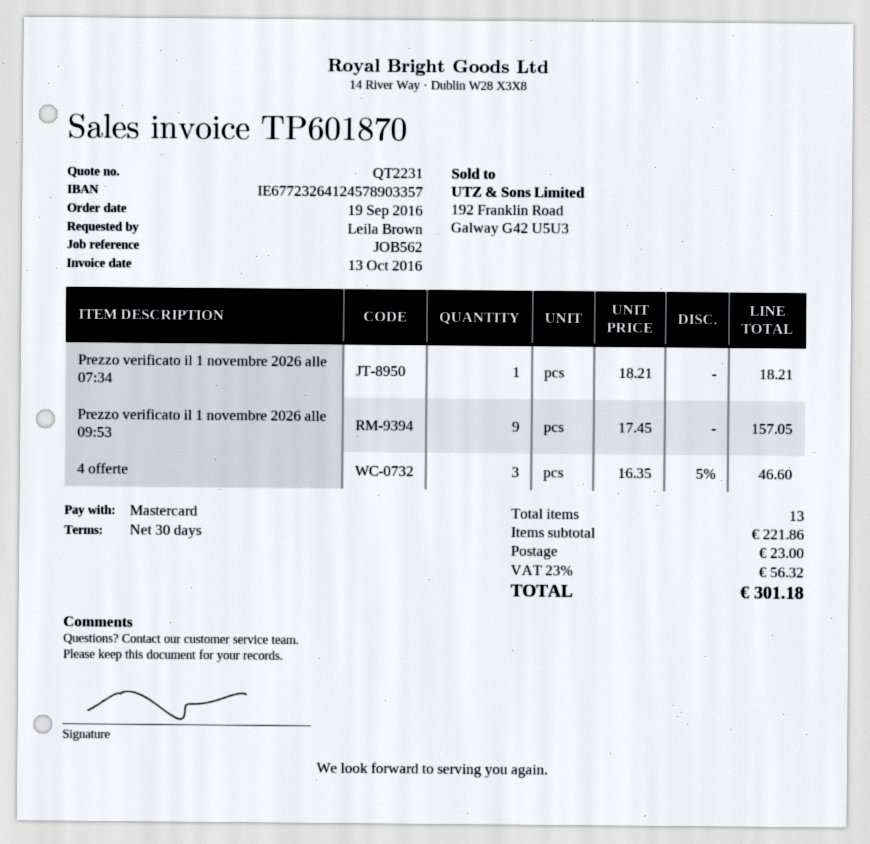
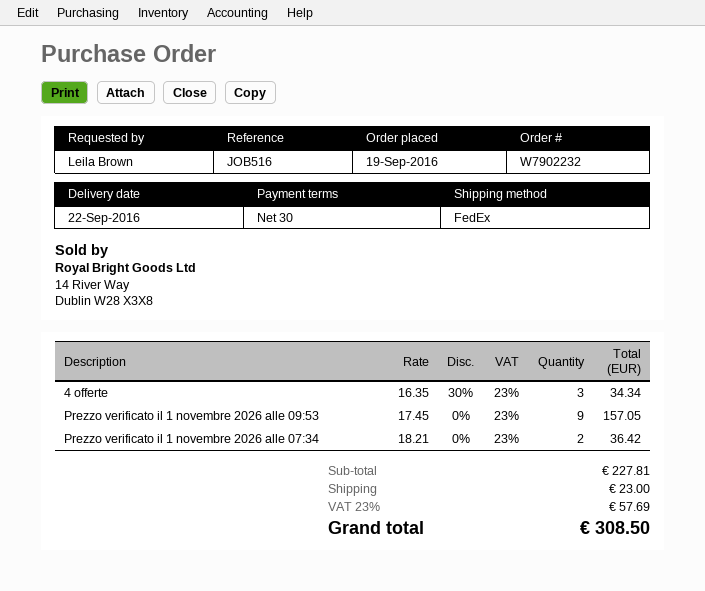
reference: JOB562 -> JOB516
Prezzo verificato il 1 novembre 2026 alle 07:34: 1 x 18.21 = 18.21 -> 2 x 18.21 = 36.42
4 offerte: 3 x 16.35 - 5% = 46.60 -> 3 x 16.35 - 30% = 34.34
subtotal: 221.86 -> 227.81
tax: 23% = 56.32 -> 23% = 57.69
total: 301.18 -> 308.50

